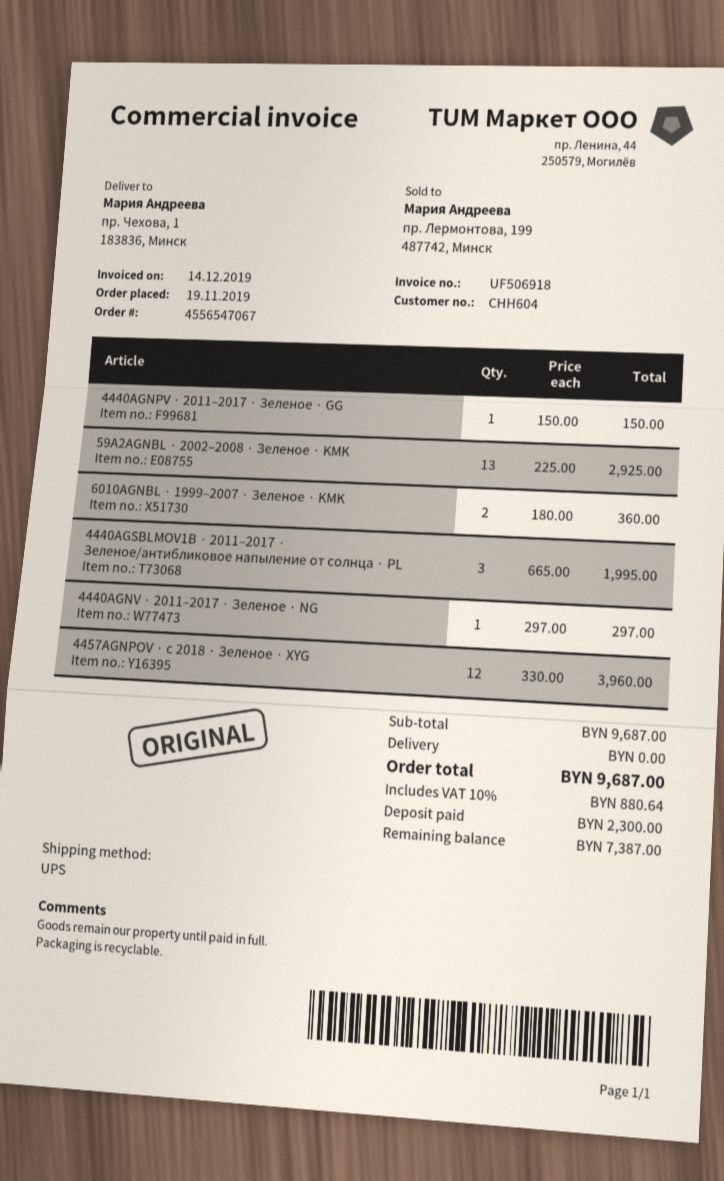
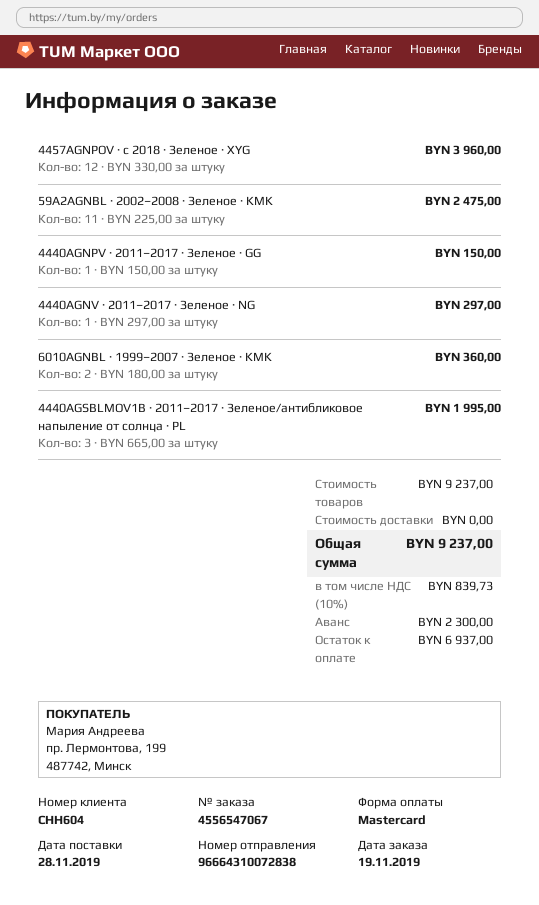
59A2AGNBL · 2002–2008 · Зеленое · KMK: 13 x 225.00 = 2925.00 -> 11 x 225.00 = 2475.00
subtotal: 9687.00 -> 9237.00
tax: 10% = 880.64 -> 10% = 839.73
total: 9687.00 -> 9237.00
balance: 7387.00 -> 6937.00

